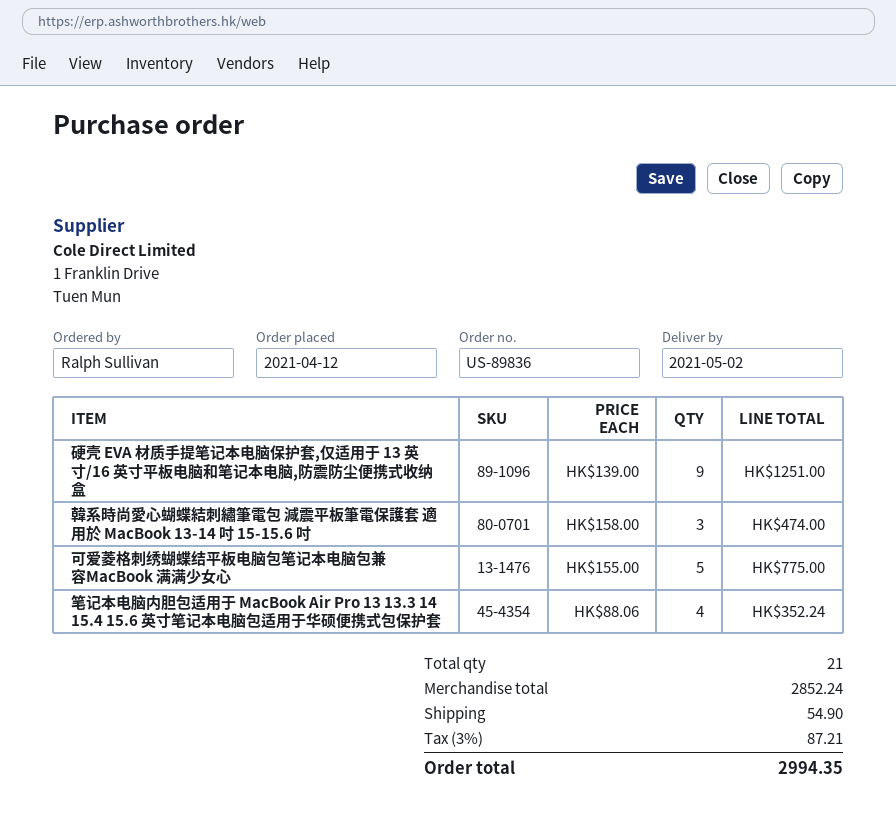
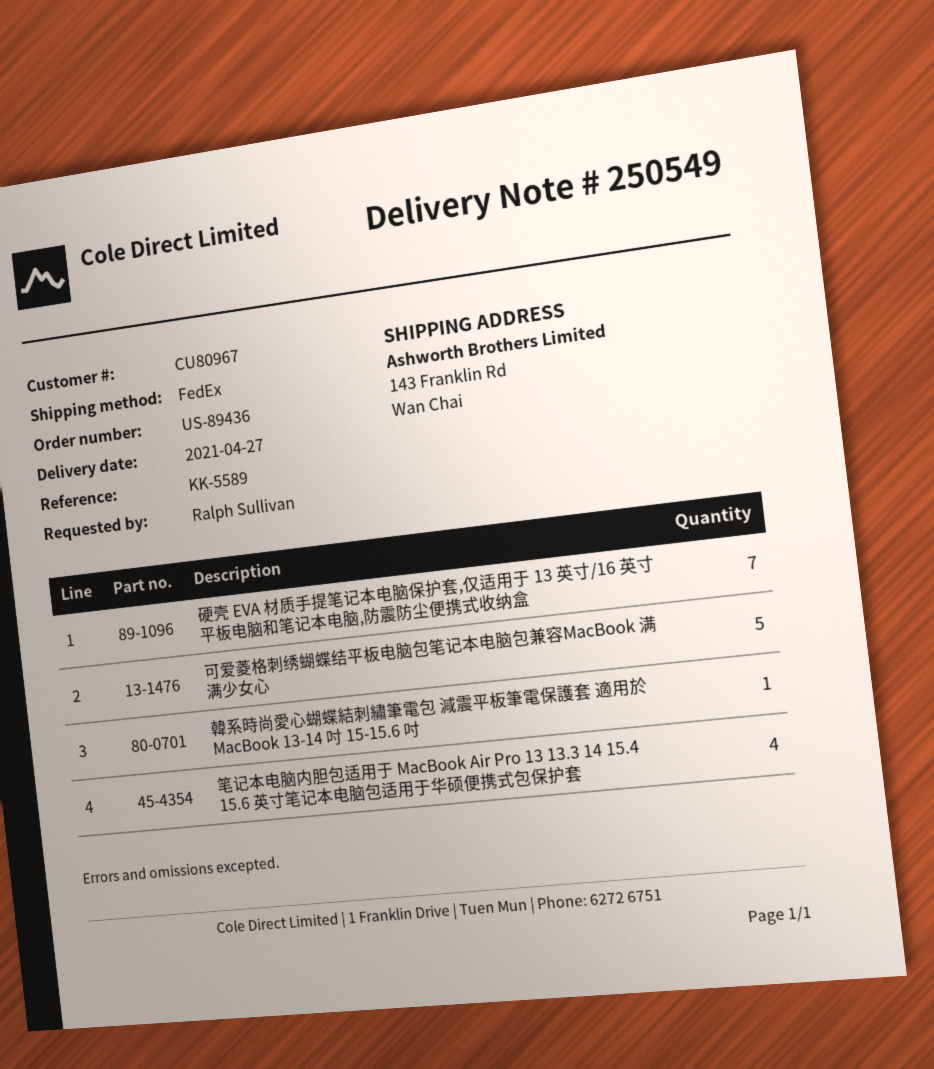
order number: US-89836 -> US-89436
delivery date: 2021-05-02 -> 2021-04-27
硬壳 EVA 材质手提笔记本电脑保护套,仅适用于 13 英寸/16 英寸平板电脑和笔记本电脑,防震防尘便携式收纳盒: 9 -> 7
韓系時尚愛心蝴蝶結刺繡筆電包 減震平板筆電保護套 適用於 MacBook 13-14 吋 15-15.6 吋: 3 -> 1

